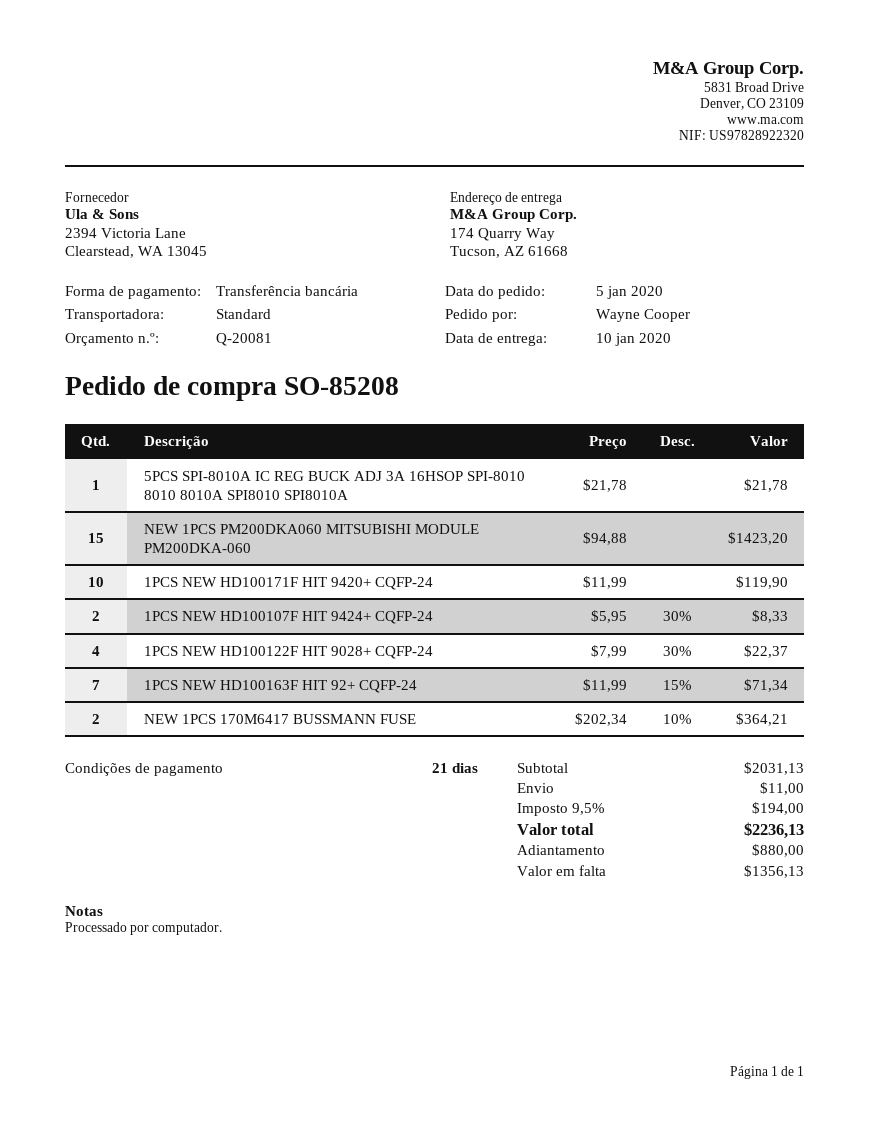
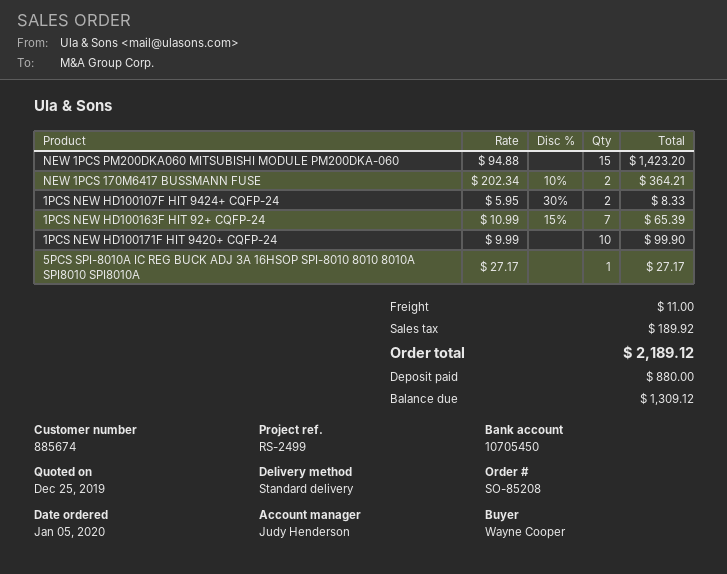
5PCS SPI-8010A IC REG BUCK ADJ 3A 16HSOP SPI-8010 8010 8010A SPI8010 SPI8010A: 1 x 21.78 = 21.78 -> 1 x 27.17 = 27.17
1PCS NEW HD100171F HIT 9420+ CQFP-24: 10 x 11.99 = 119.90 -> 10 x 9.99 = 99.90
1PCS NEW HD100122F HIT 9028+ CQFP-24: 4 x 7.99 - 30% = 22.37 -> none
1PCS NEW HD100163F HIT 92+ CQFP-24: 7 x 11.99 - 15% = 71.34 -> 7 x 10.99 - 15% = 65.39
tax: 194.00 -> 189.92
total: 2236.13 -> 2189.12
balance: 1356.13 -> 1309.12

